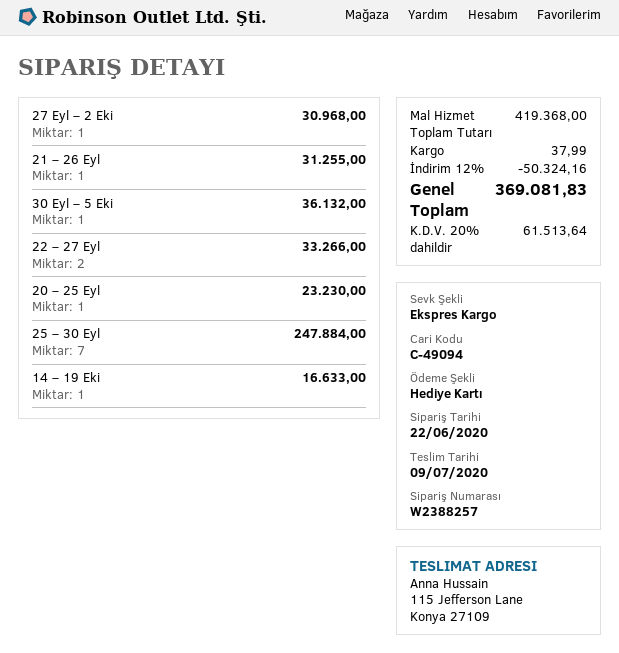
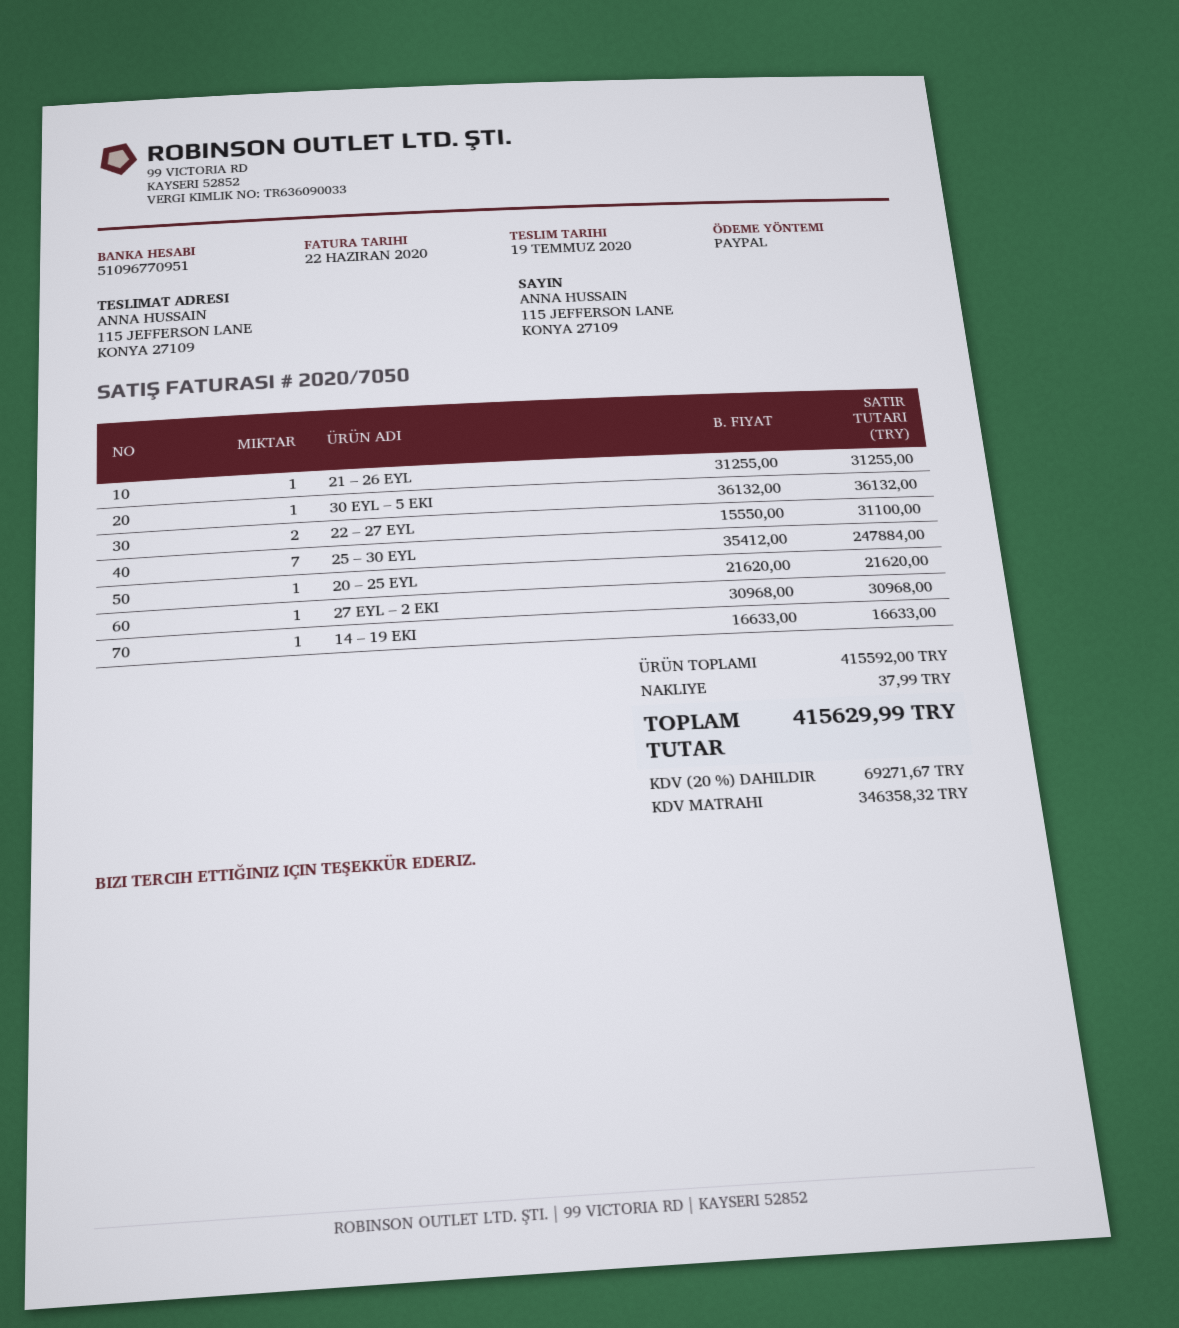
delivery date: 2020-07-09 -> 2020-07-19
payment method: gift card -> PayPal
22 – 27 Eyl: 2 for 33266.00 -> 2 for 31100.00
20 – 25 Eyl: 1 for 23230.00 -> 1 for 21620.00
subtotal: 419368.00 -> 415592.00
discount: 12% = 50324.16 -> none
tax: 20% = 61513.64 -> 20% = 69271.67
total: 369081.83 -> 415629.99

